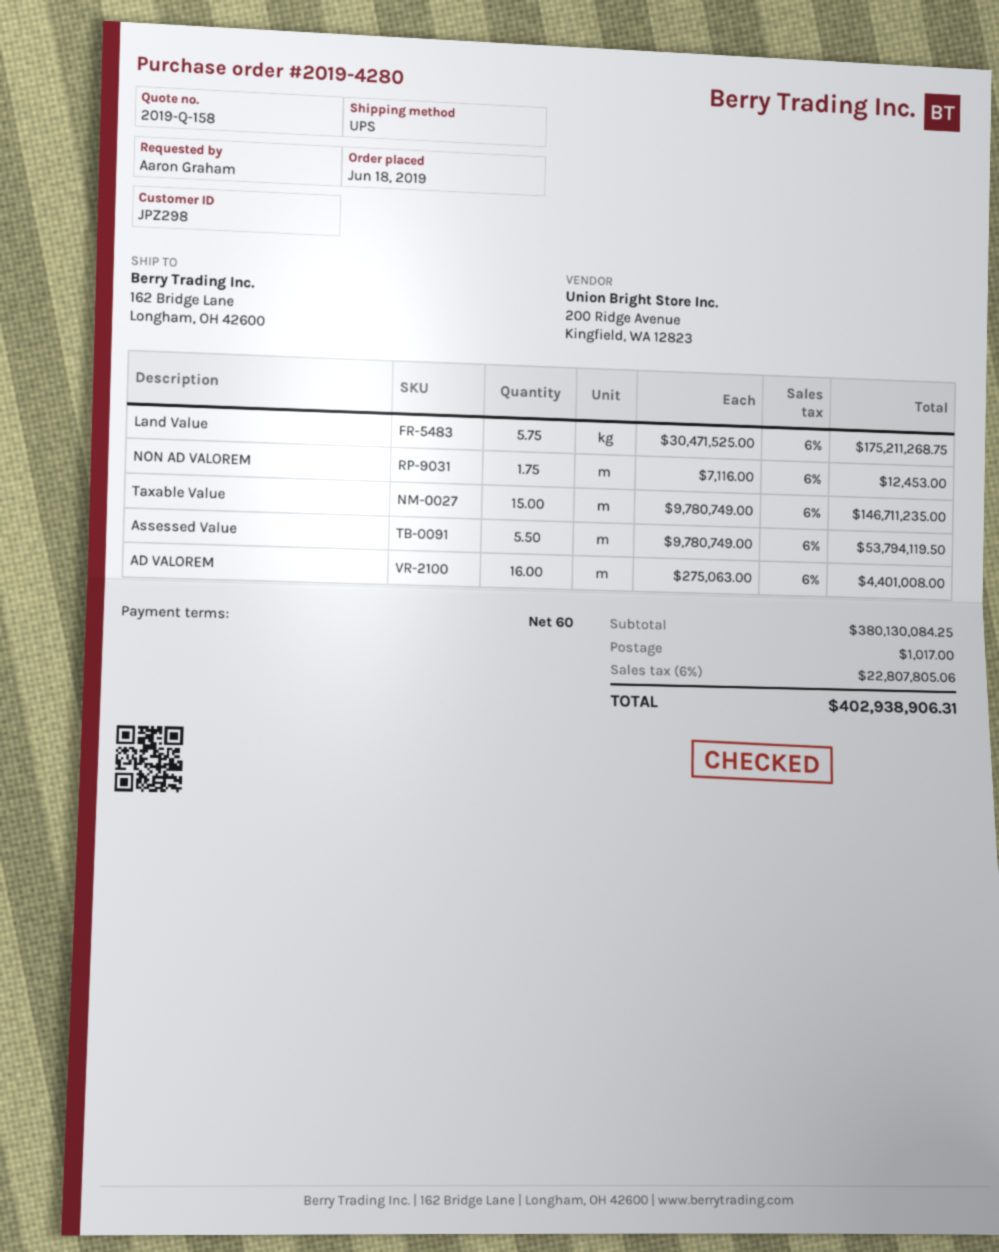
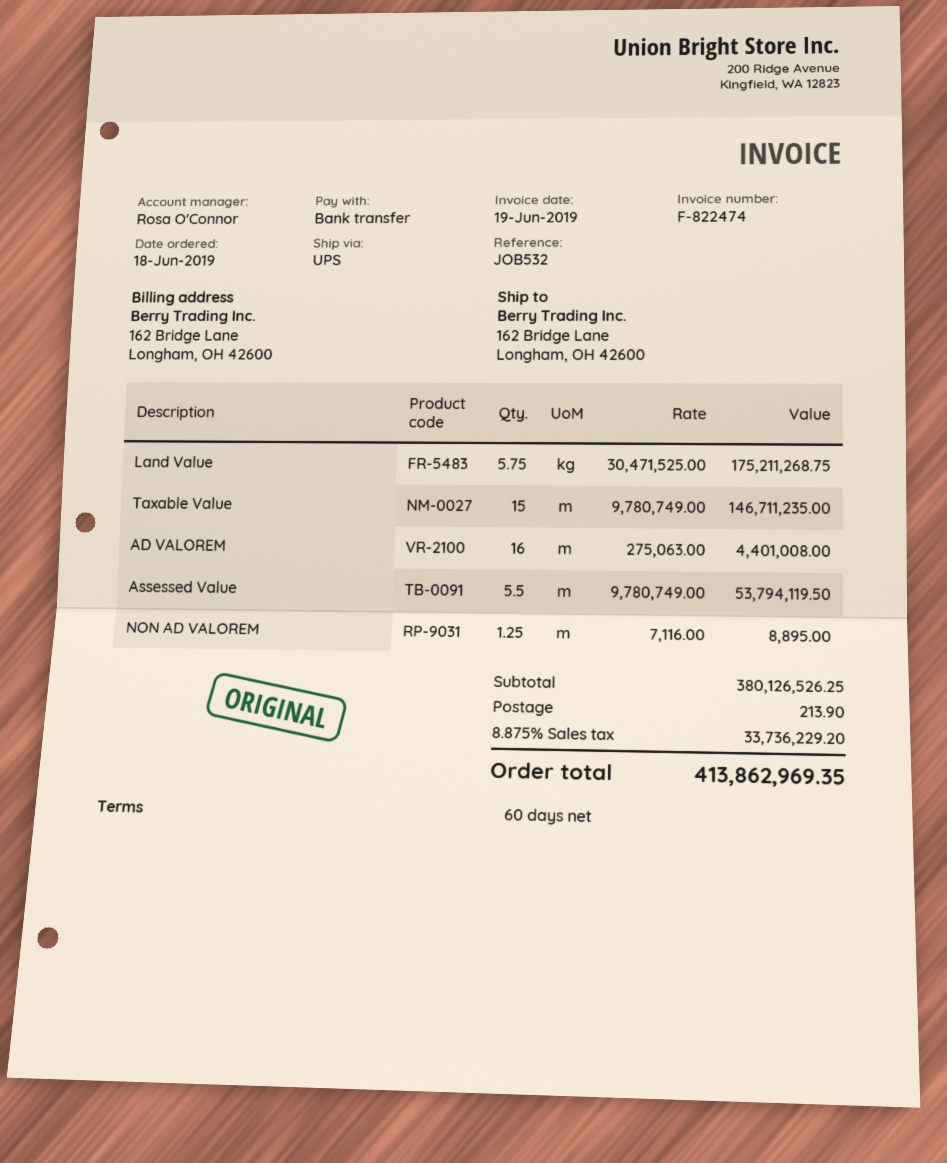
NON AD VALOREM: 1.75 x 7116.00 = 12453.00 -> 1.25 x 7116.00 = 8895.00
subtotal: 380130084.25 -> 380126526.25
shipping: 1017.00 -> 213.90
tax: 6% = 22807805.06 -> 8.875% = 33736229.20
total: 402938906.31 -> 413862969.35

